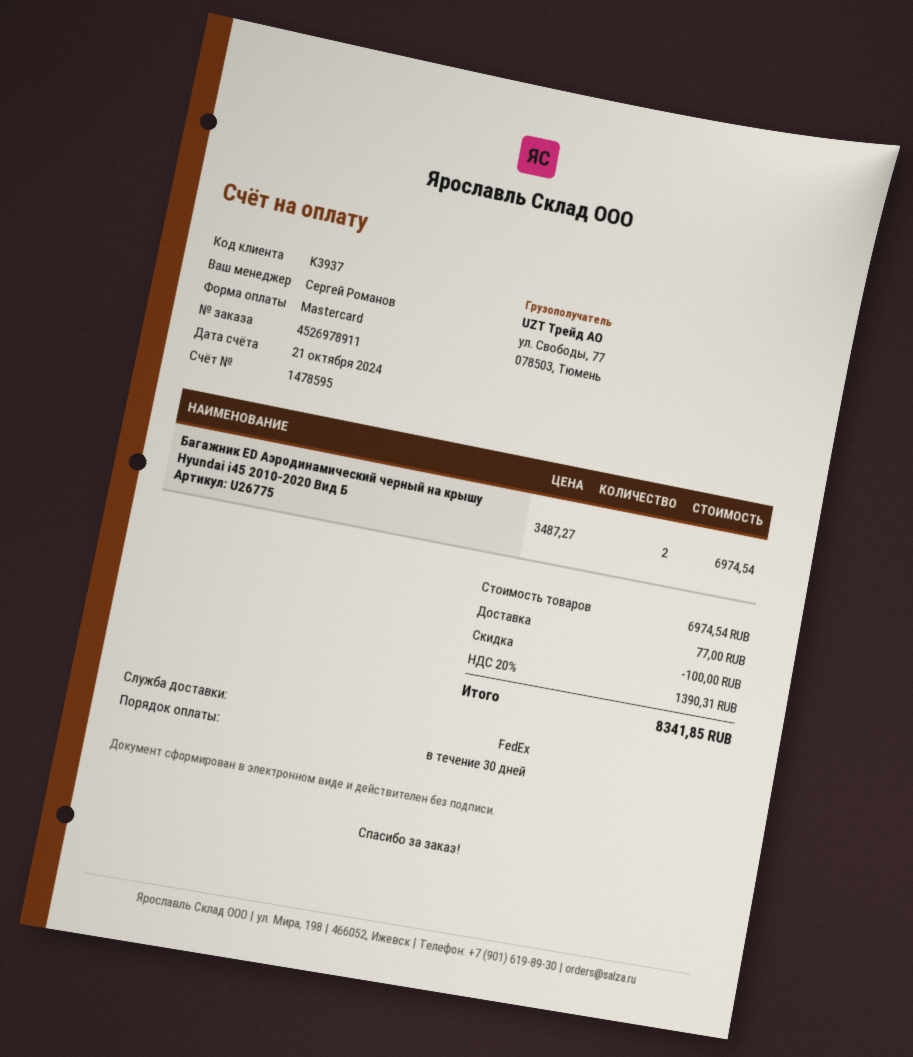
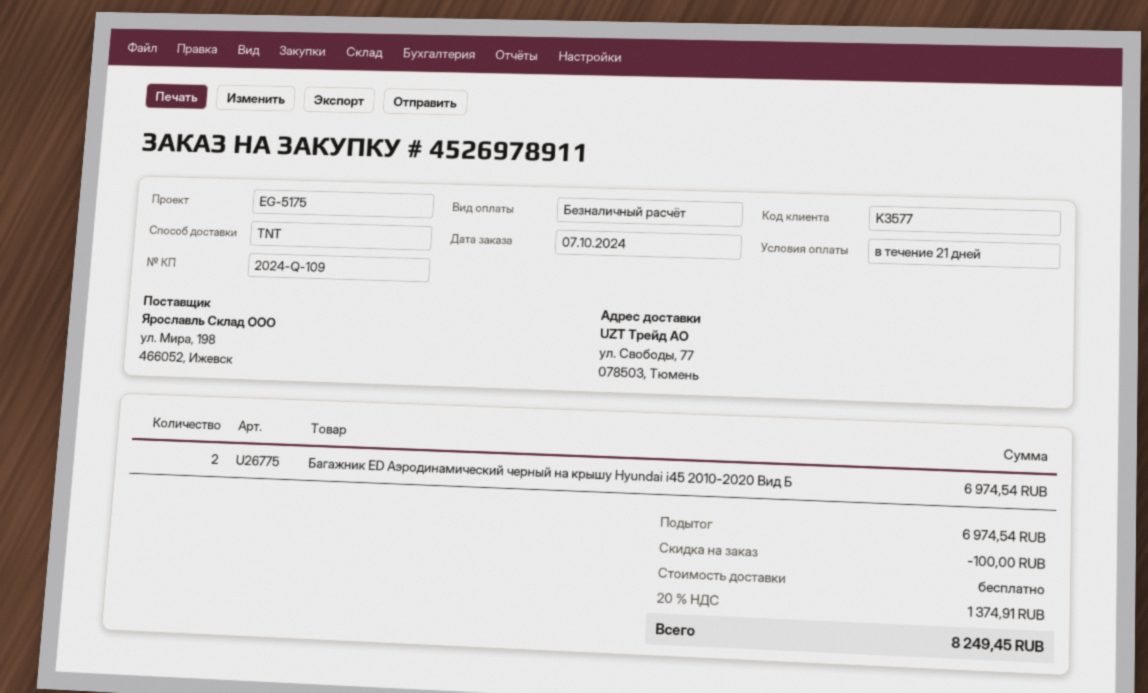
payment terms: 30 days -> 21 days
customer number: K3937 -> K3577
payment method: Mastercard -> bank transfer
shipping method: FedEx -> TNT
shipping: 77.00 -> 0.00
tax: 20% = 1390.31 -> 20% = 1374.91
total: 8341.85 -> 8249.45

